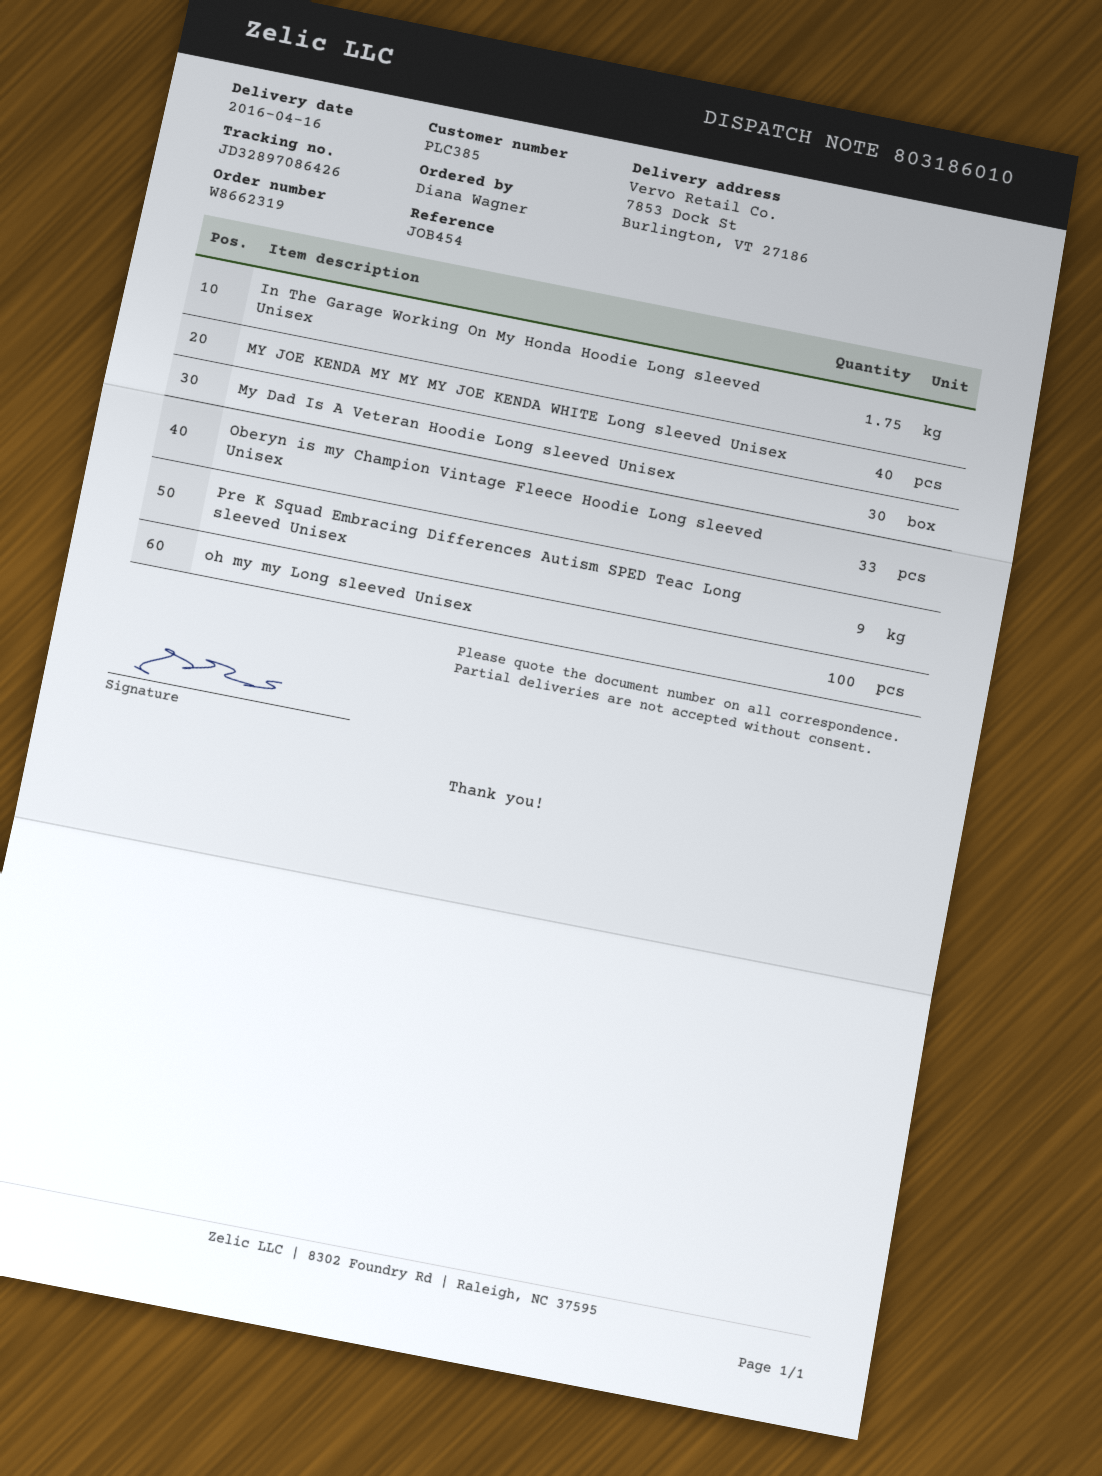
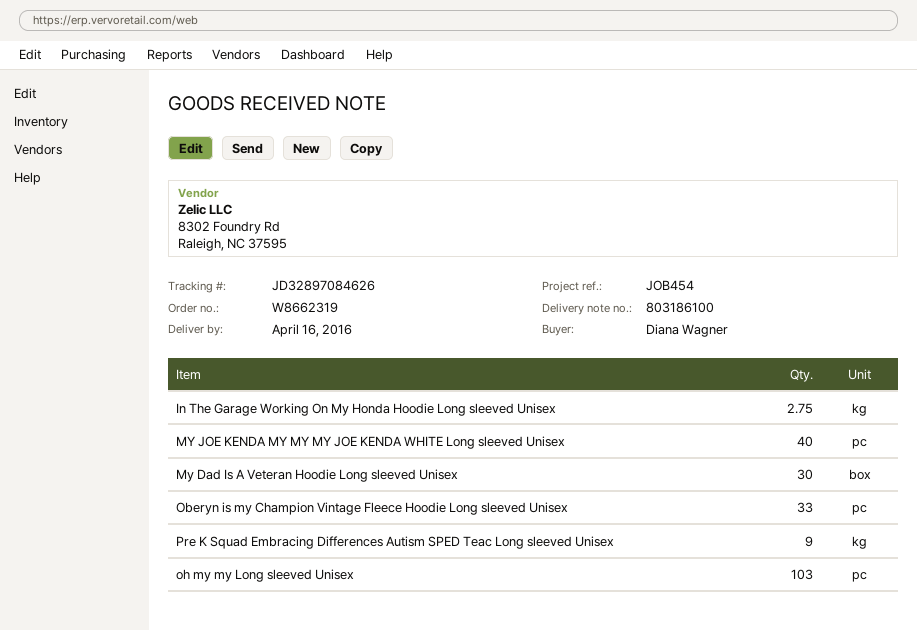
delivery note number: 803186010 -> 803186100
tracking number: JD32897086426 -> JD32897084626
In The Garage Working On My Honda Hoodie Long sleeved Unisex: 1.75 -> 2.75
oh my my Long sleeved Unisex: 100 -> 103

